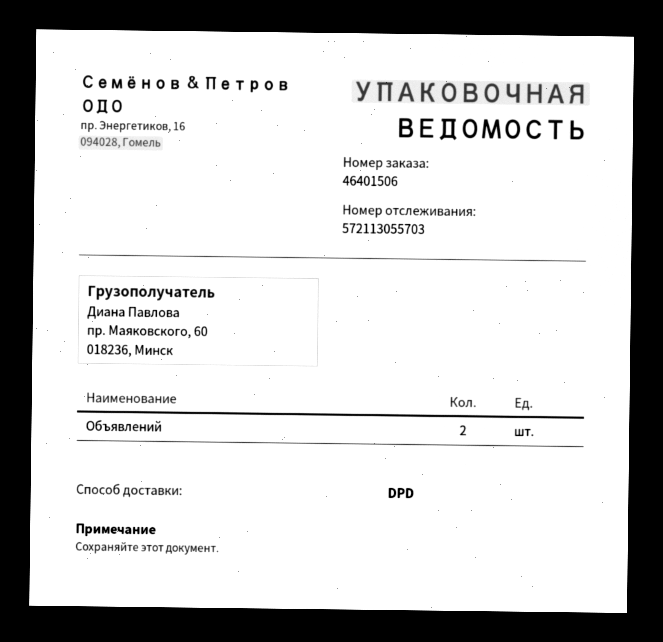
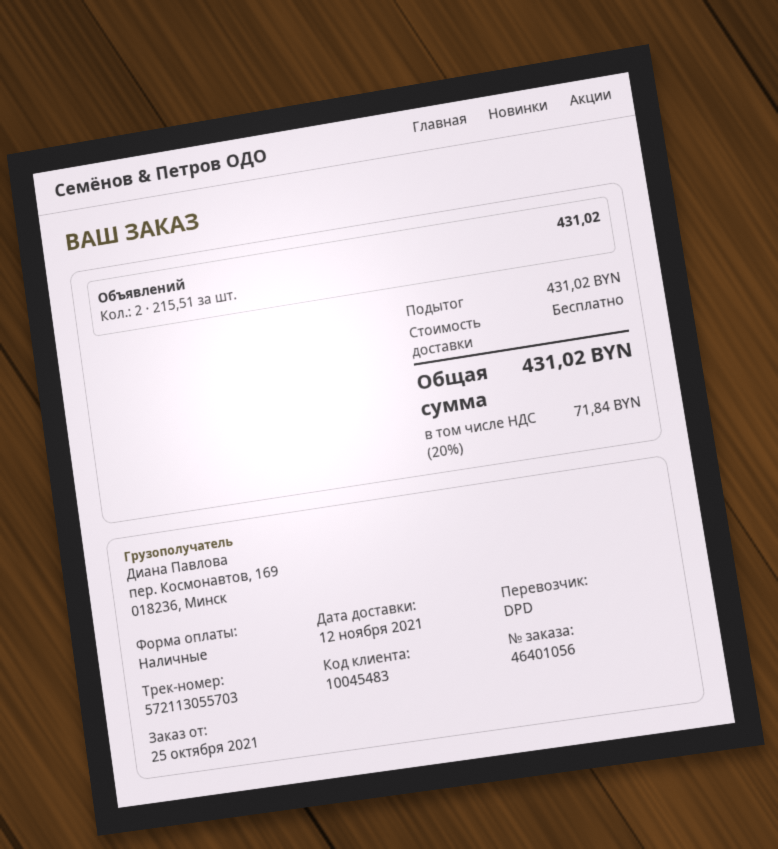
order number: 46401506 -> 46401056
ship to: пр. Маяковского, 60, 018236, Минск -> пер. Космонавтов, 169, 018236, Минск

